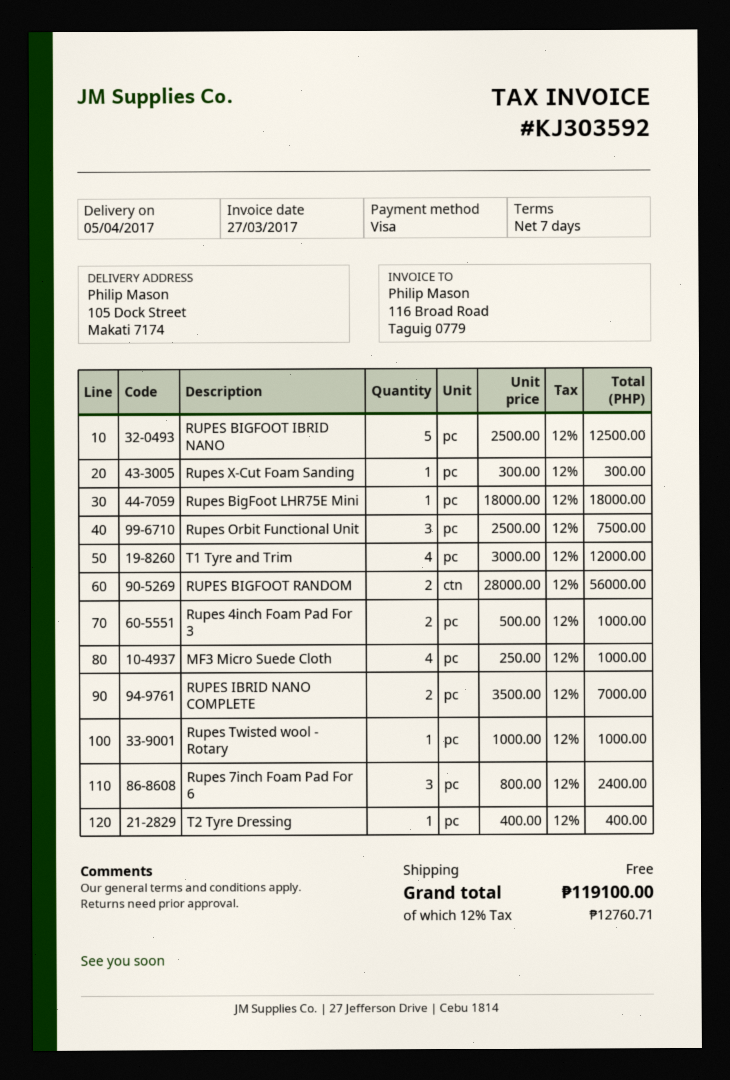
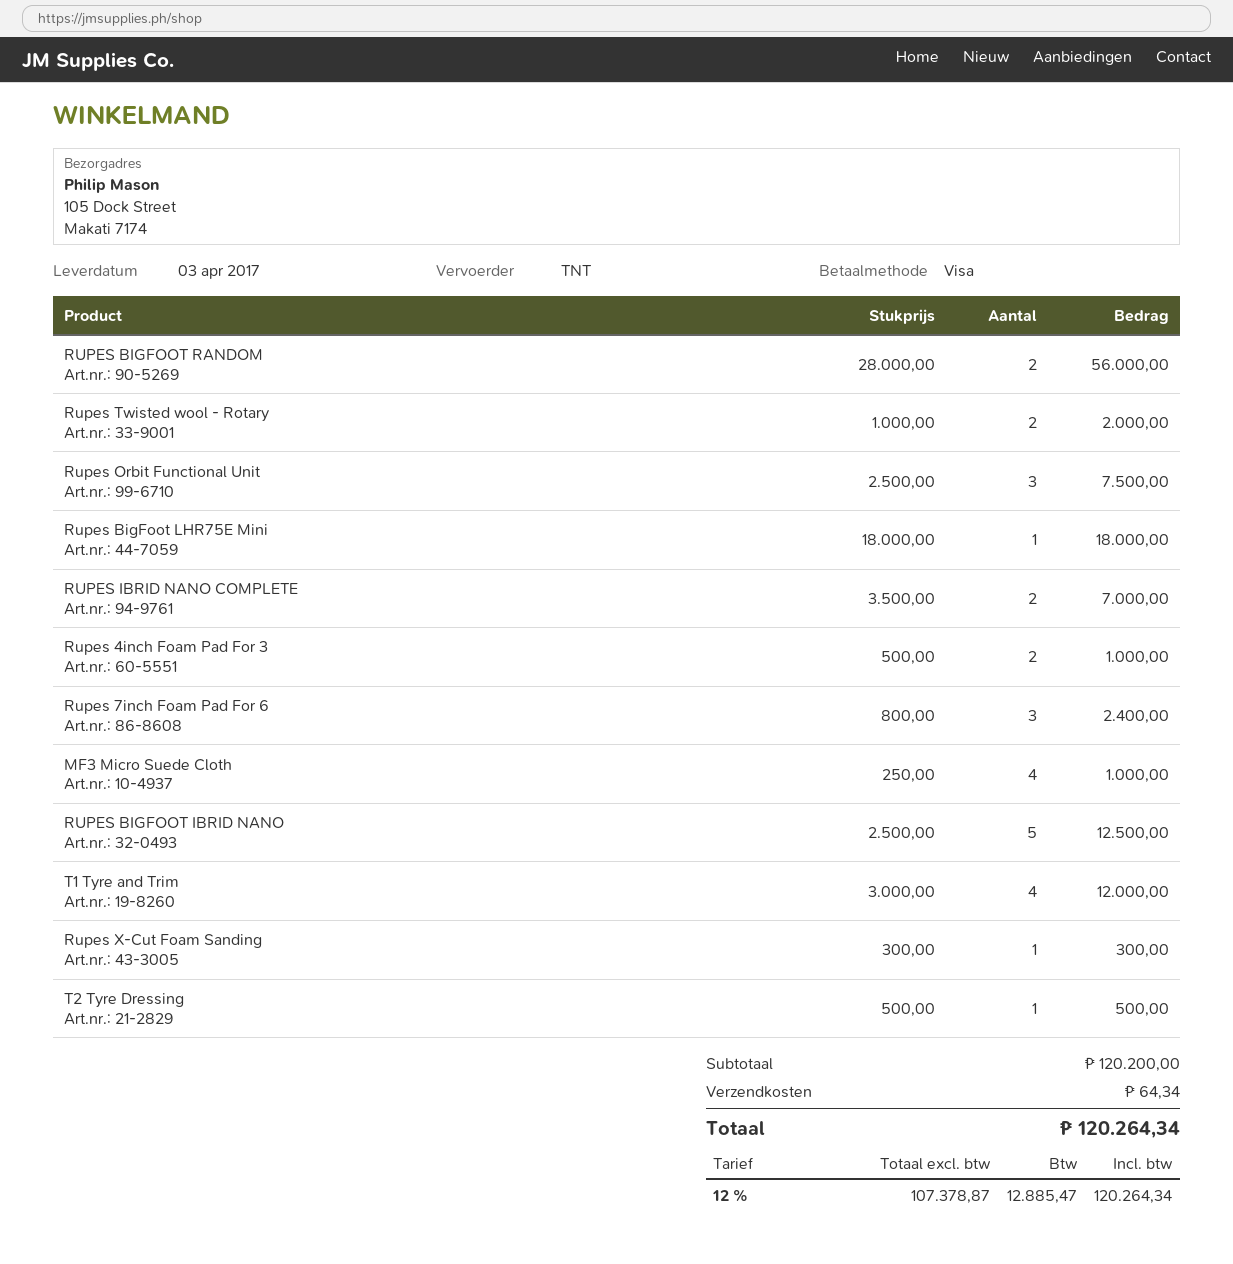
delivery date: 2017-04-05 -> 2017-04-03
Rupes Twisted wool - Rotary: 1 x 1000.00 = 1000.00 -> 2 x 1000.00 = 2000.00
T2 Tyre Dressing: 1 x 400.00 = 400.00 -> 1 x 500.00 = 500.00
shipping: 0.00 -> 64.34
tax: 12% = 12760.71 -> 12% = 12885.47
total: 119100.00 -> 120264.34

